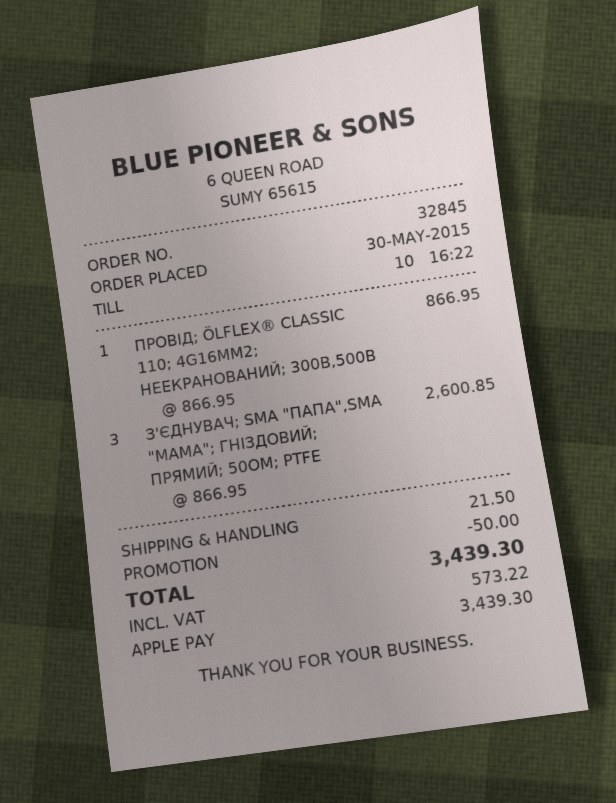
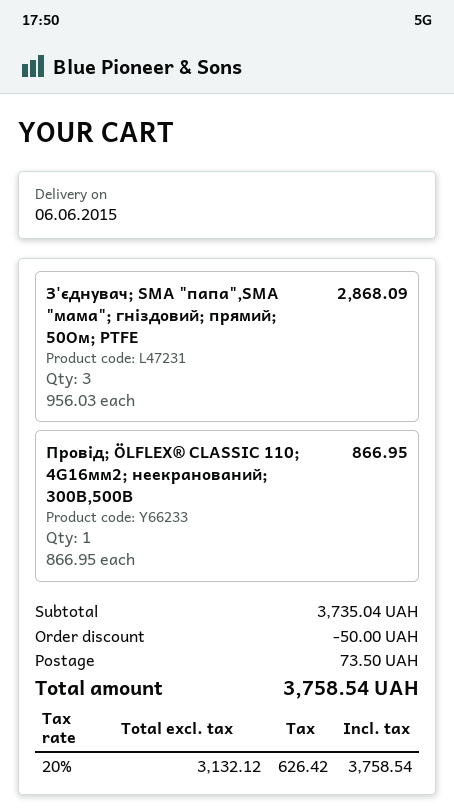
З'ЄДНУВАЧ; SMA "ПАПА",SMA "МАМА"; ГНІЗДОВИЙ; ПРЯМИЙ; 50ОМ; PTFE: 3 x 866.95 = 2600.85 -> 3 x 956.03 = 2868.09
shipping: 21.50 -> 73.50
tax: 573.22 -> 626.42
total: 3439.30 -> 3758.54

